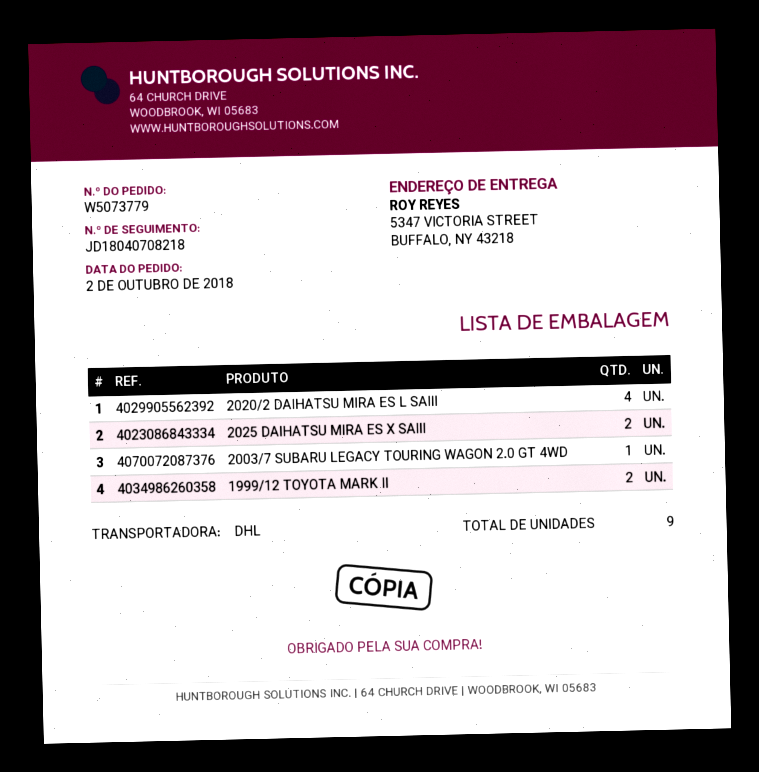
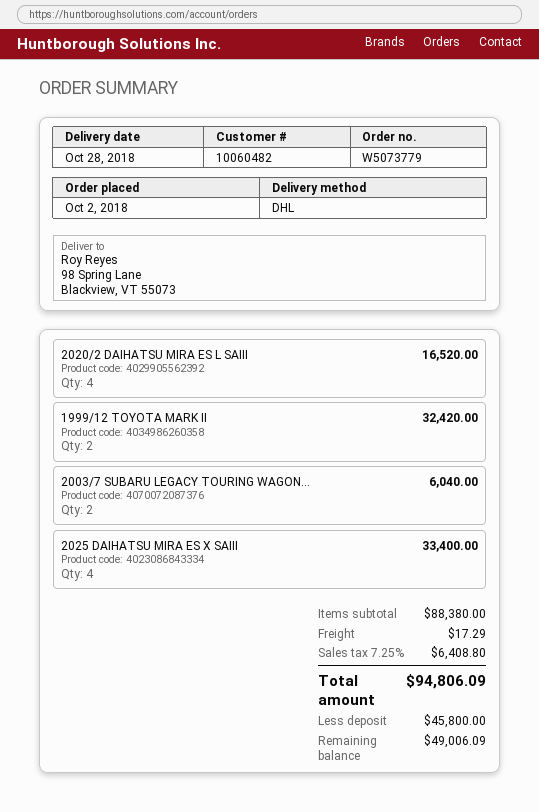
ship to: 5347 VICTORIA STREET, BUFFALO, NY 43218 -> 98 Spring Lane, Blackview, VT 55073
2025 DAIHATSU MIRA ES X SAIII: 2 -> 4
2003/7 SUBARU LEGACY TOURING WAGON 2.0 GT 4WD: 1 -> 2

